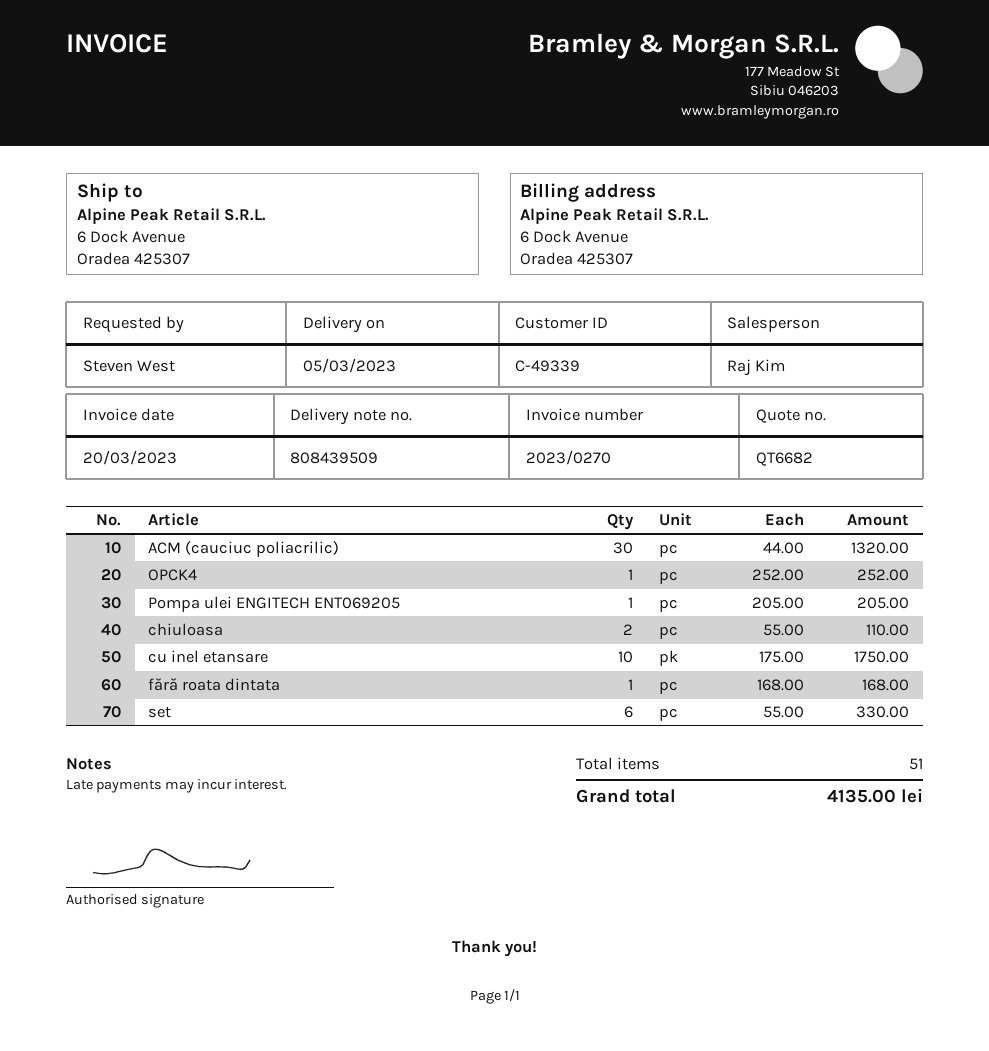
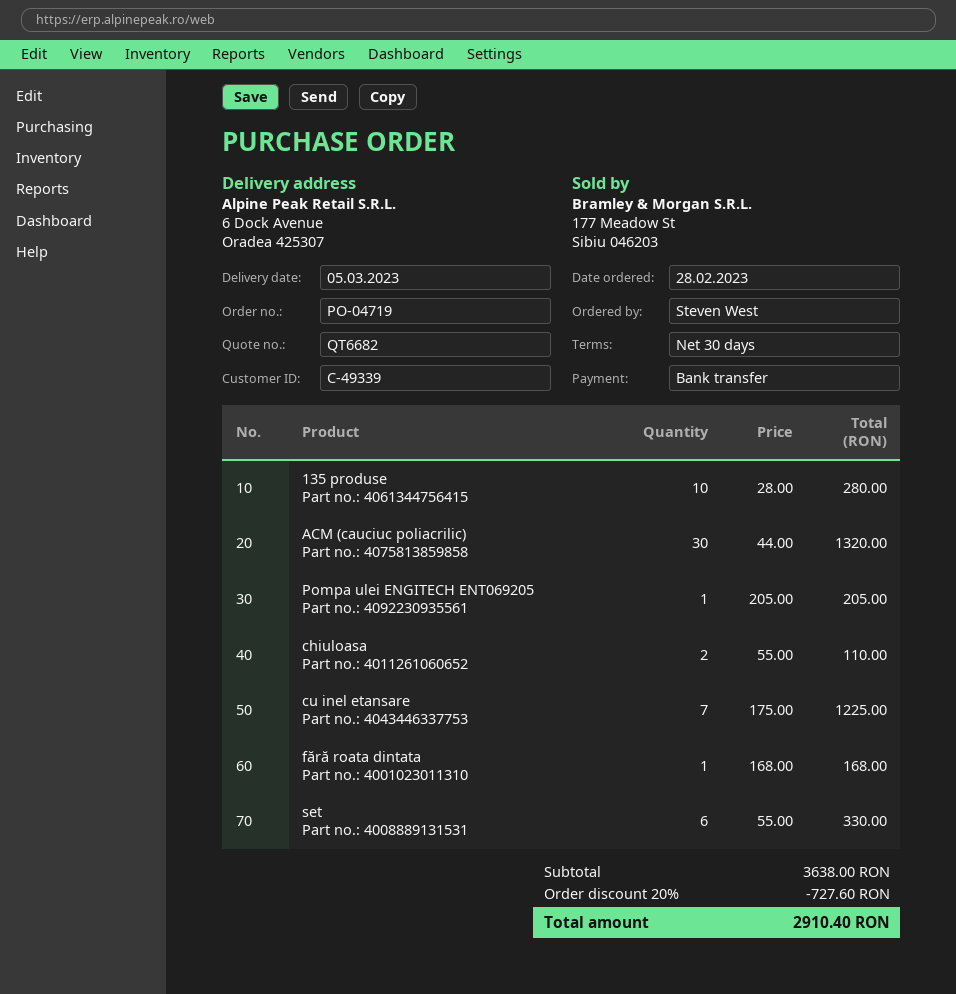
OPCK4: 1 x 252.00 = 252.00 -> none
cu inel etansare: 10 x 175.00 = 1750.00 -> 7 x 175.00 = 1225.00
135 produse: none -> 10 x 28.00 = 280.00
discount: none -> 20% = 727.60
total: 4135.00 -> 2910.40

